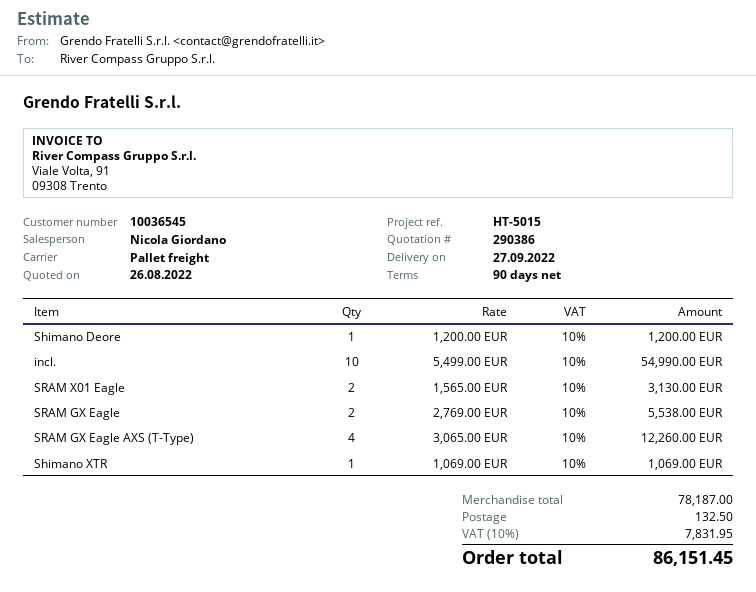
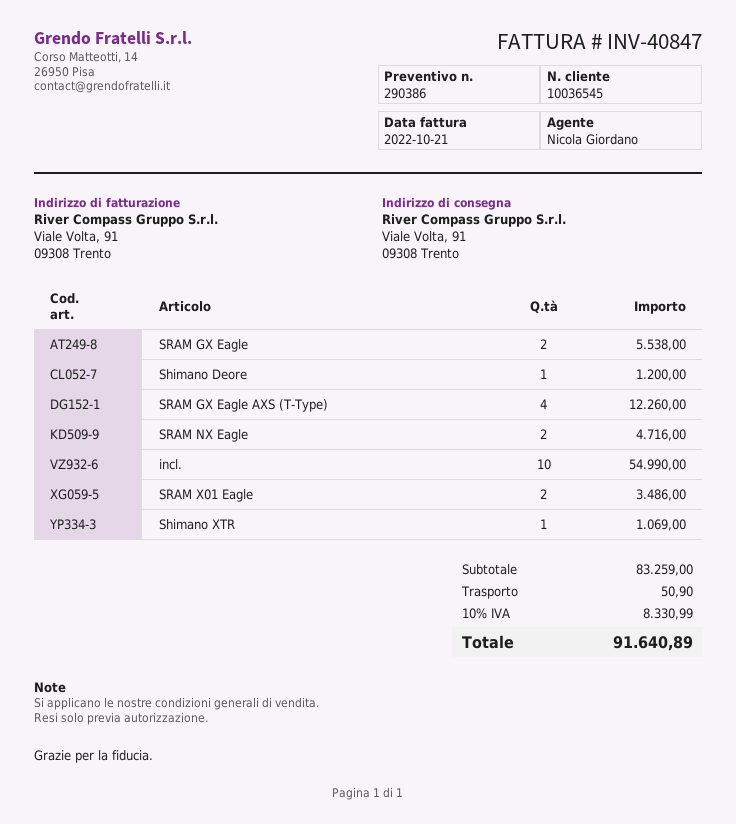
SRAM X01 Eagle: 2 for 3130.00 -> 2 for 3486.00
SRAM NX Eagle: none -> 2 for 4716.00
subtotal: 78187.00 -> 83259.00
shipping: 132.50 -> 50.90
tax: 10% = 7831.95 -> 10% = 8330.99
total: 86151.45 -> 91640.89

